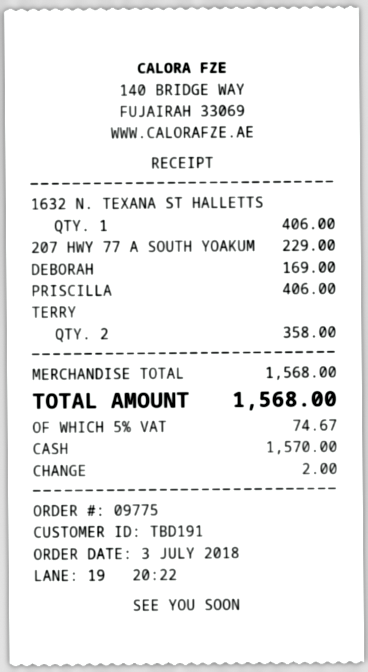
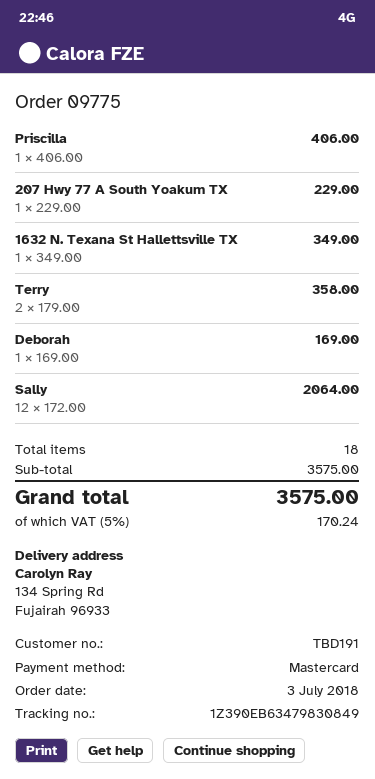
payment method: cash -> Mastercard
1632 N. TEXANA ST HALLETTS: 1 for 406.00 -> 1 for 349.00
Sally: none -> 12 for 2064.00
subtotal: 1568.00 -> 3575.00
tax: 5% = 74.67 -> 5% = 170.24
total: 1568.00 -> 3575.00

